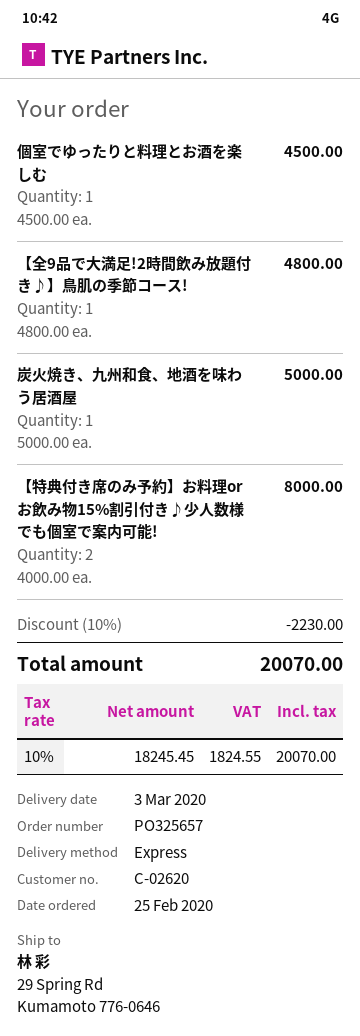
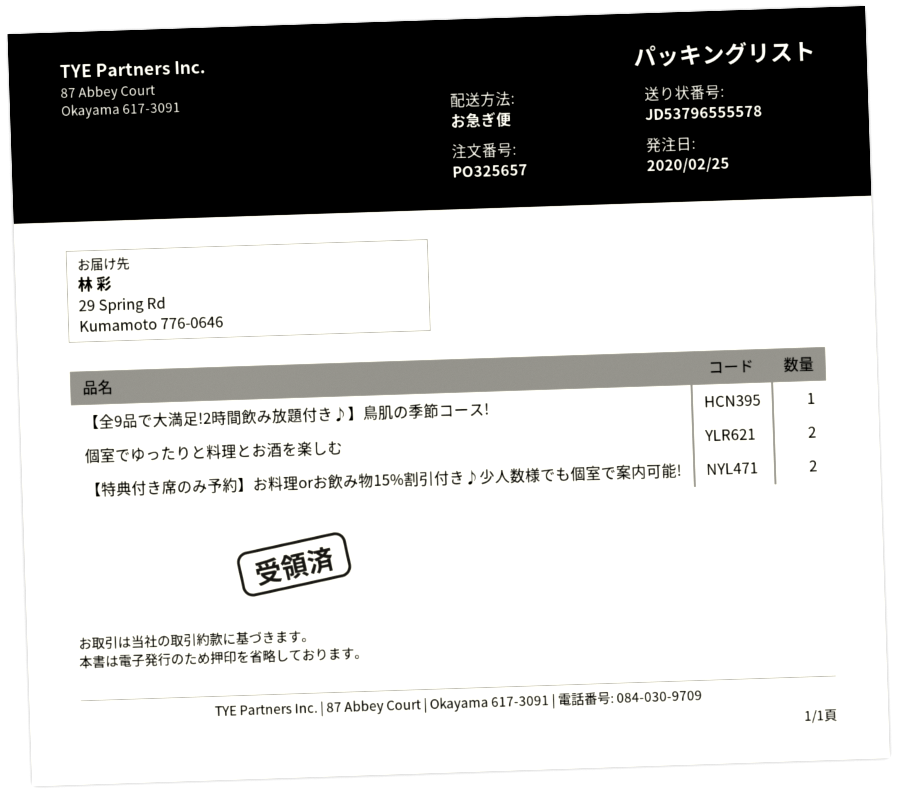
個室でゆったりと料理とお酒を楽しむ: 1 -> 2
炭火焼き、九州和食、地酒を味わう居酒屋: 1 -> none

